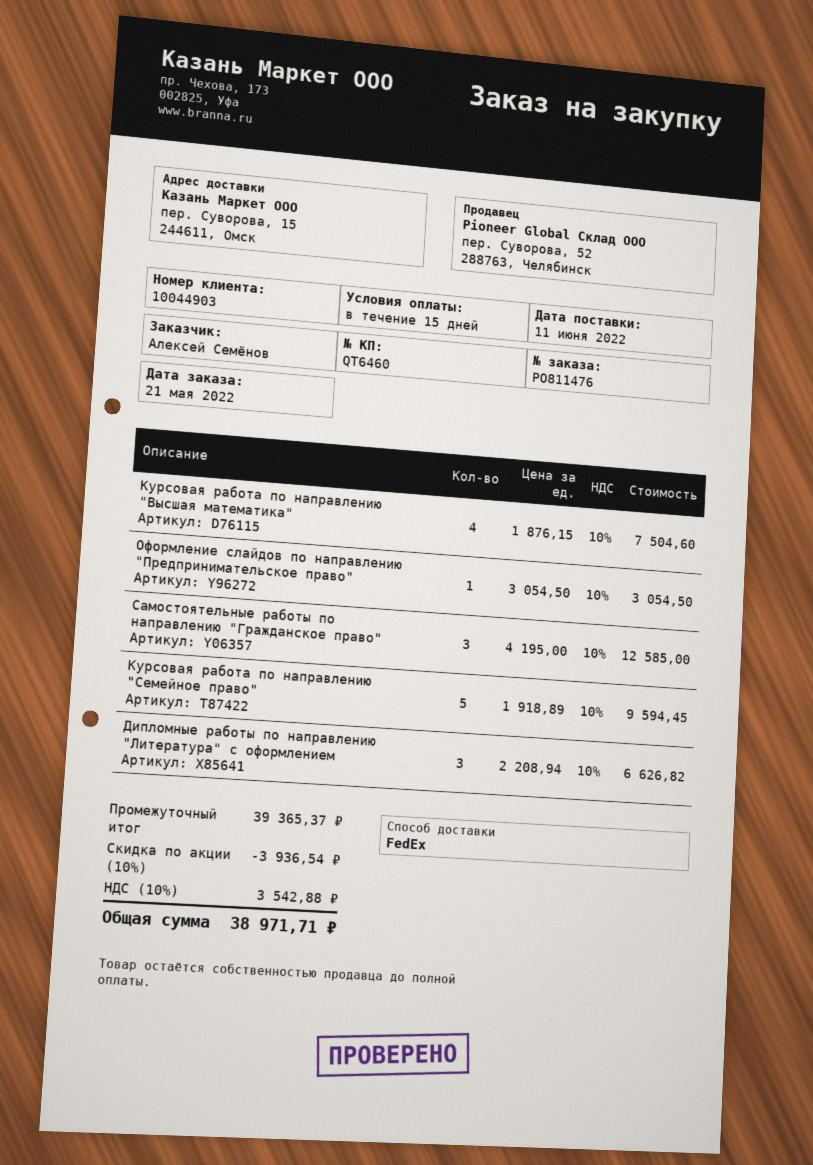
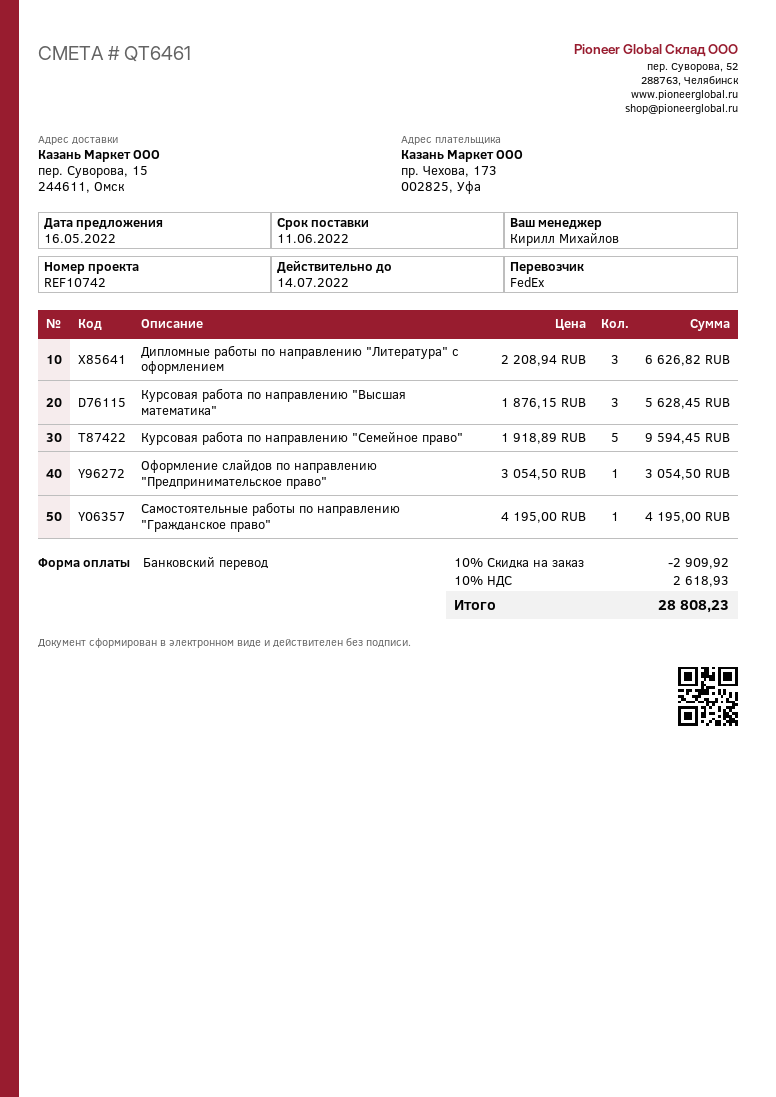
quote number: QT6460 -> QT6461
Курсовая работа по направлению "Высшая математика": 4 x 1876.15 = 7504.60 -> 3 x 1876.15 = 5628.45
Самостоятельные работы по направлению "Гражданское право": 3 x 4195.00 = 12585.00 -> 1 x 4195.00 = 4195.00
discount: 10% = 3936.54 -> 10% = 2909.92
tax: 10% = 3542.88 -> 10% = 2618.93
total: 38971.71 -> 28808.23

